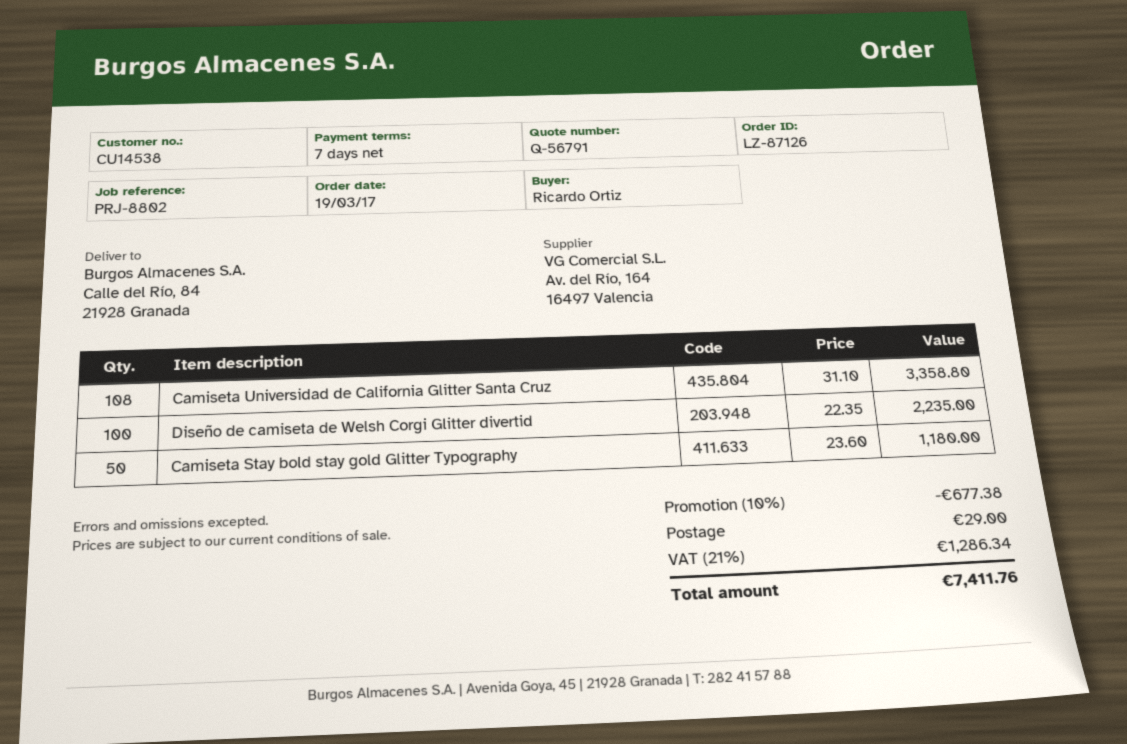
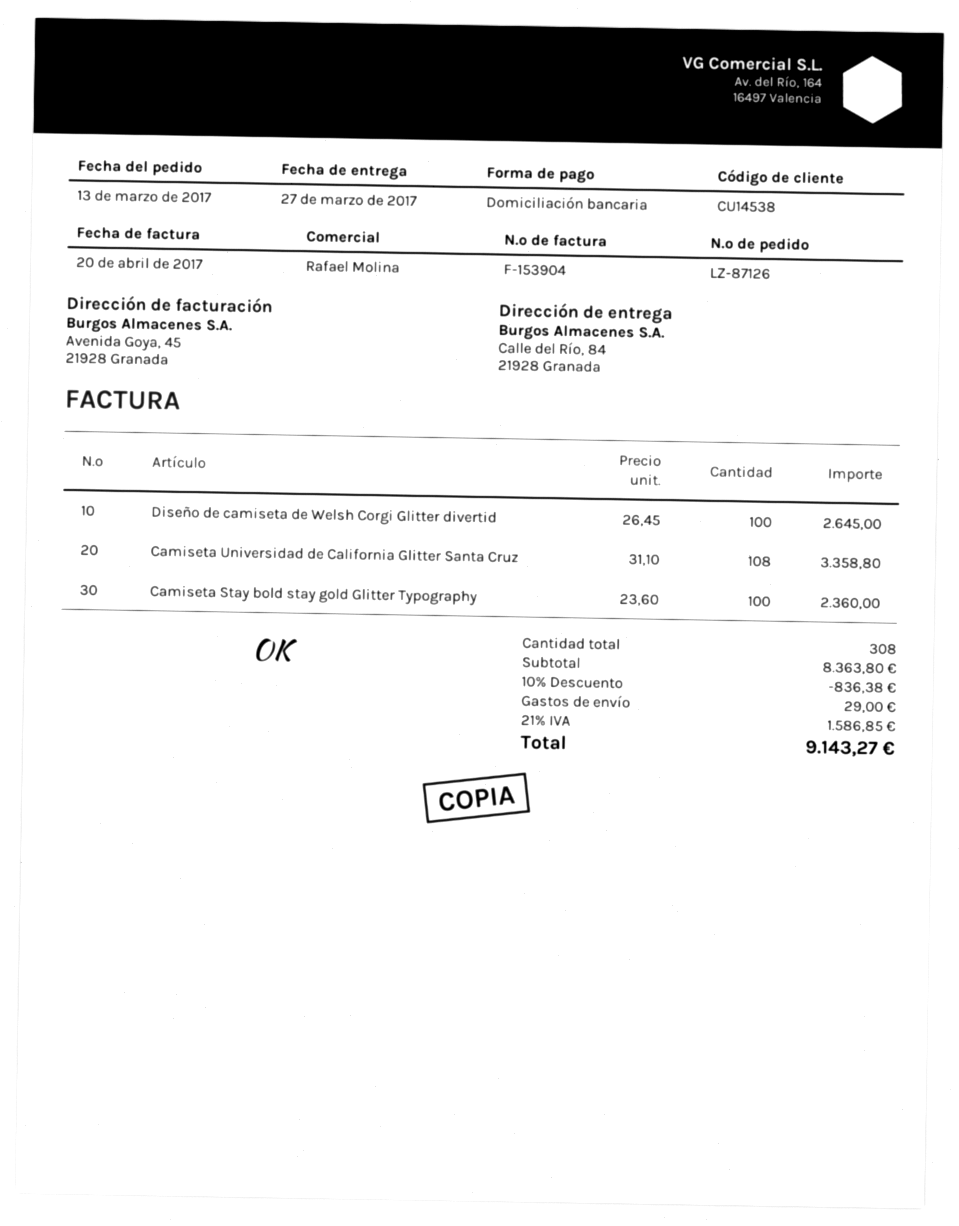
order date: 2017-03-19 -> 2017-03-13
Diseño de camiseta de Welsh Corgi Glitter divertid: 100 x 22.35 = 2235.00 -> 100 x 26.45 = 2645.00
Camiseta Stay bold stay gold Glitter Typography: 50 x 23.60 = 1180.00 -> 100 x 23.60 = 2360.00
discount: 10% = 677.38 -> 10% = 836.38
tax: 21% = 1286.34 -> 21% = 1586.85
total: 7411.76 -> 9143.27

